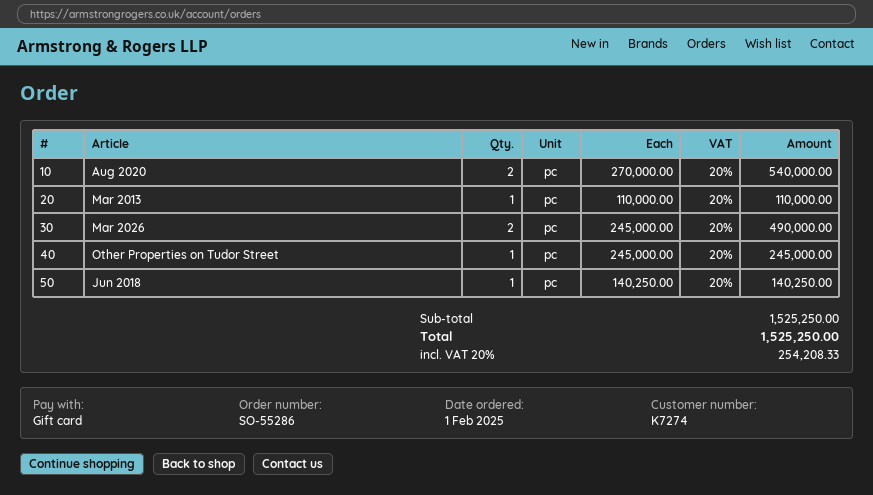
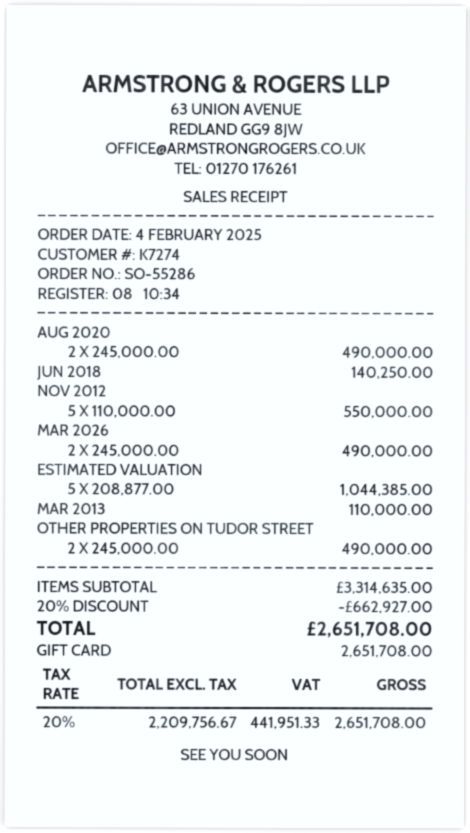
order date: 2025-02-01 -> 2025-02-04
Aug 2020: 2 x 270000.00 = 540000.00 -> 2 x 245000.00 = 490000.00
Other Properties on Tudor Street: 1 x 245000.00 = 245000.00 -> 2 x 245000.00 = 490000.00
NOV 2012: none -> 5 x 110000.00 = 550000.00
ESTIMATED VALUATION: none -> 5 x 208877.00 = 1044385.00
subtotal: 1525250.00 -> 3314635.00
discount: none -> 20% = 662927.00
tax: 20% = 254208.33 -> 20% = 441951.33
total: 1525250.00 -> 2651708.00

